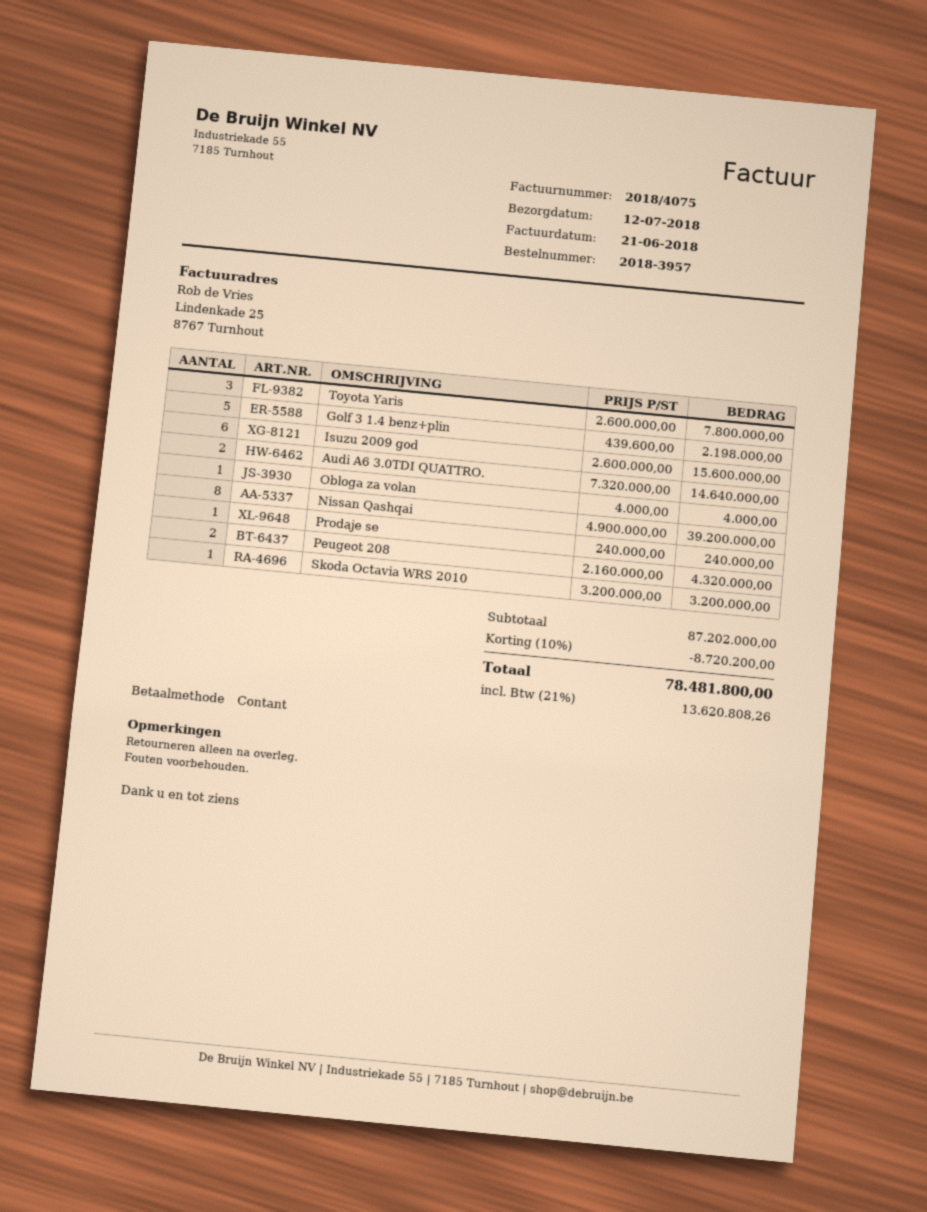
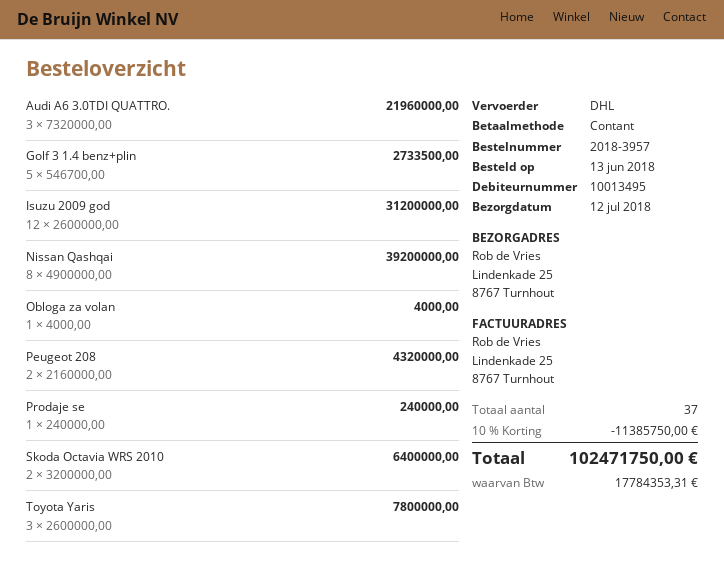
Golf 3 1.4 benz+plin: 5 x 439600.00 = 2198000.00 -> 5 x 546700.00 = 2733500.00
Isuzu 2009 god: 6 x 2600000.00 = 15600000.00 -> 12 x 2600000.00 = 31200000.00
Audi A6 3.0TDI QUATTRO.: 2 x 7320000.00 = 14640000.00 -> 3 x 7320000.00 = 21960000.00
Skoda Octavia WRS 2010: 1 x 3200000.00 = 3200000.00 -> 2 x 3200000.00 = 6400000.00
discount: 10% = 8720200.00 -> 10% = 11385750.00
tax: 13620808.26 -> 17784353.31
total: 78481800.00 -> 102471750.00

